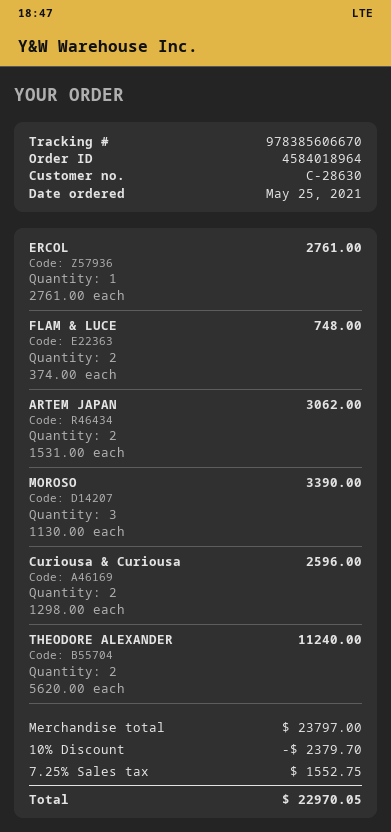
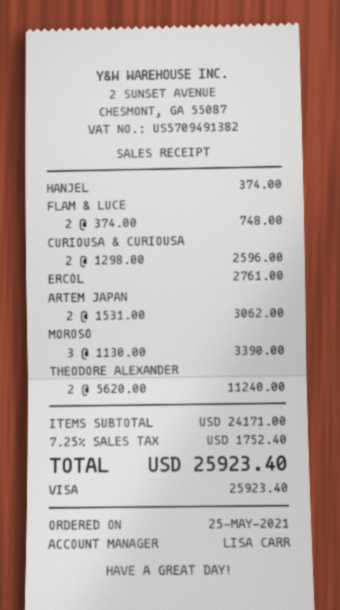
HANJEL: none -> 1 x 374.00 = 374.00
subtotal: 23797.00 -> 24171.00
discount: 10% = 2379.70 -> none
tax: 7.25% = 1552.75 -> 7.25% = 1752.40
total: 22970.05 -> 25923.40

